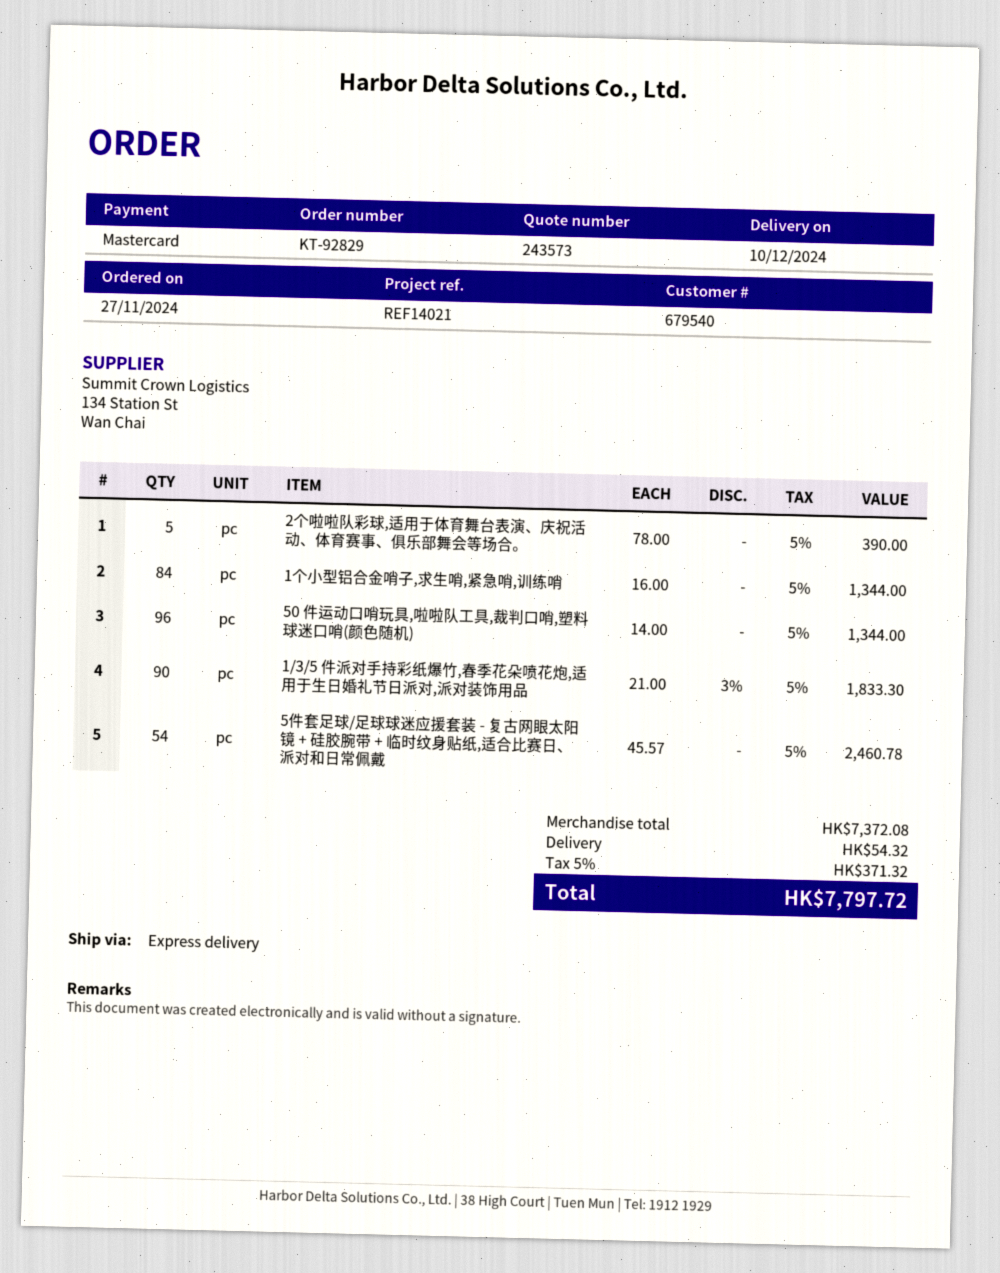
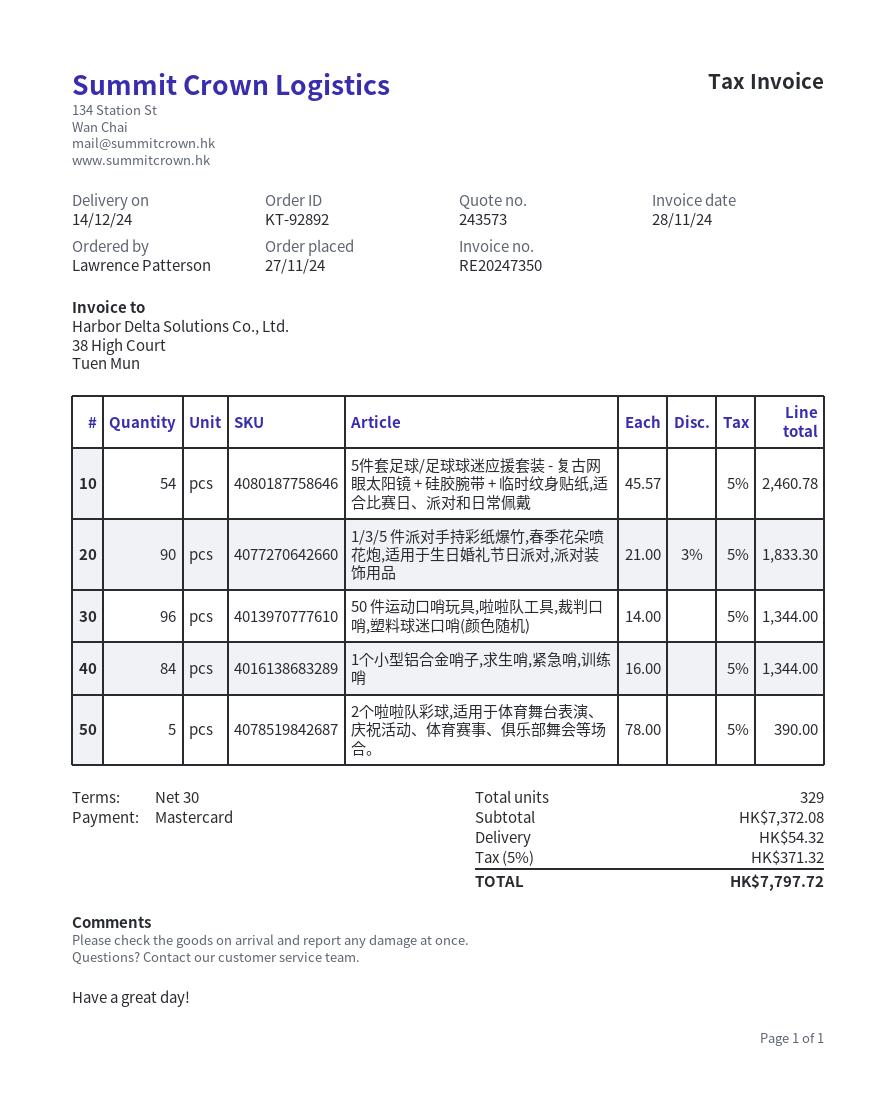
order number: KT-92829 -> KT-92892
delivery date: 2024-12-10 -> 2024-12-14

